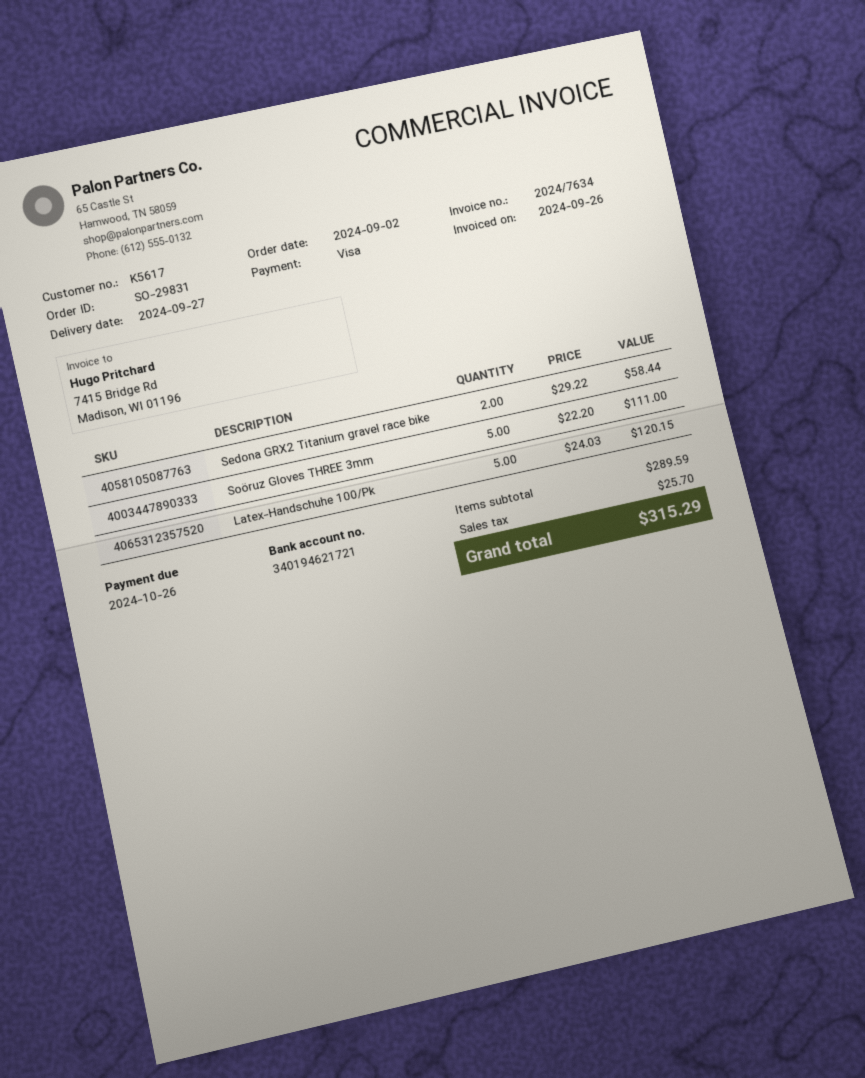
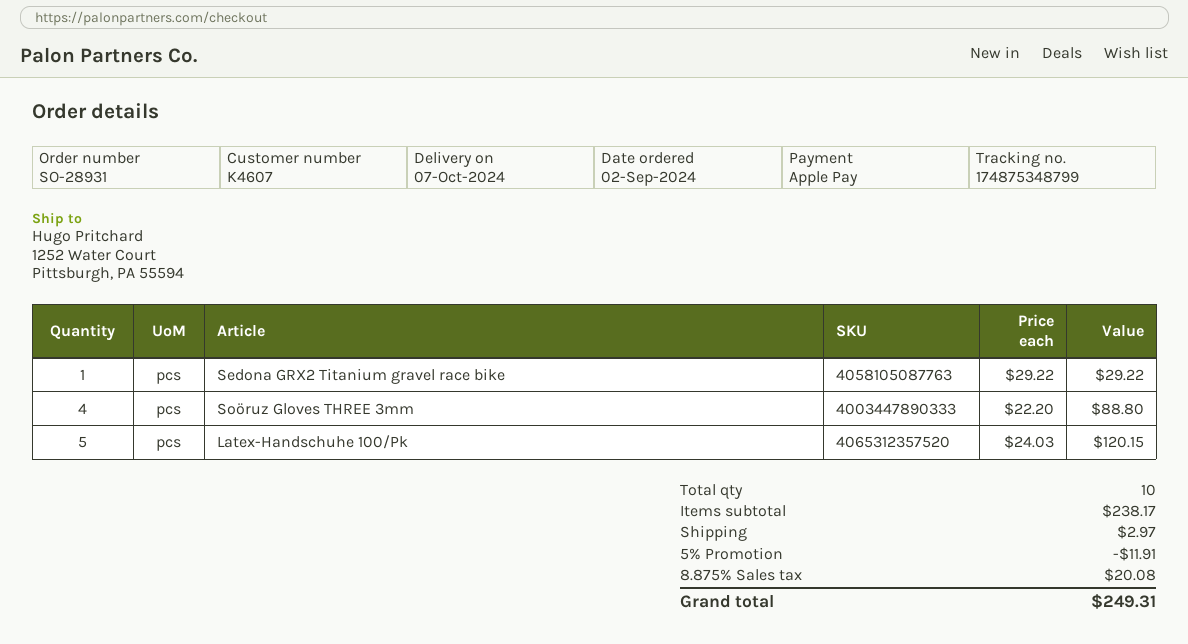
order number: SO-29831 -> SO-28931
delivery date: 2024-09-27 -> 2024-10-07
customer number: K5617 -> K4607
payment method: Visa -> Apple Pay
Sedona GRX2 Titanium gravel race bike: 2 x 29.22 = 58.44 -> 1 x 29.22 = 29.22
Soöruz Gloves THREE 3mm: 5 x 22.20 = 111.00 -> 4 x 22.20 = 88.80
subtotal: 289.59 -> 238.17
discount: none -> 5% = 11.91
shipping: none -> 2.97
tax: 25.70 -> 20.08
total: 315.29 -> 249.31

